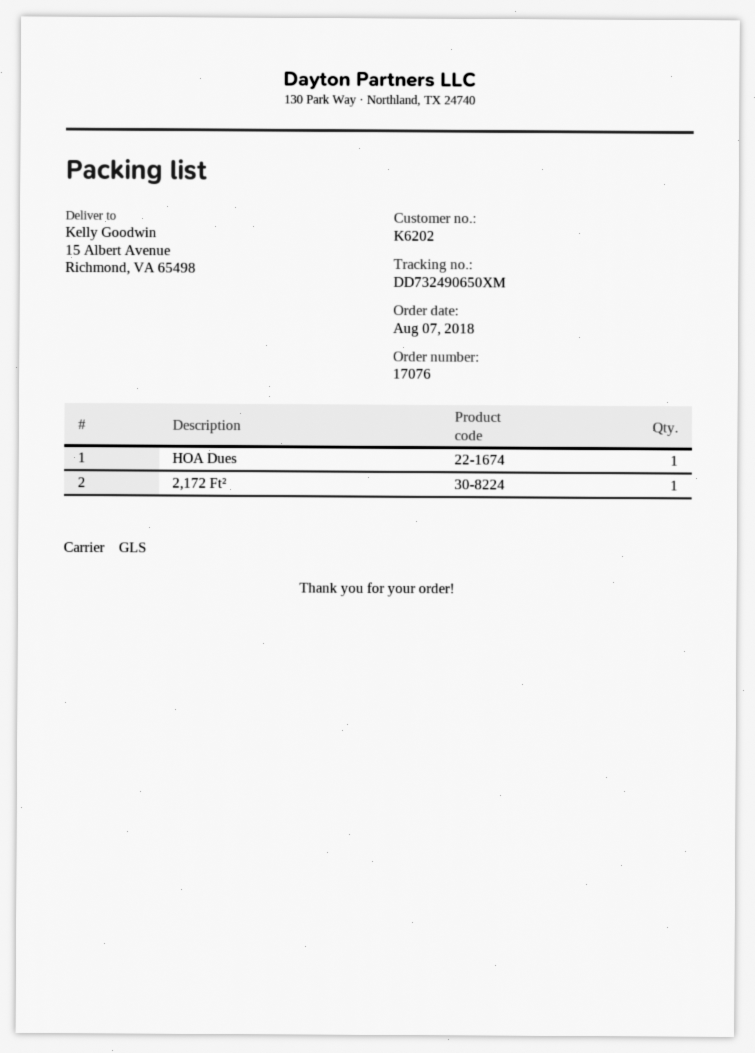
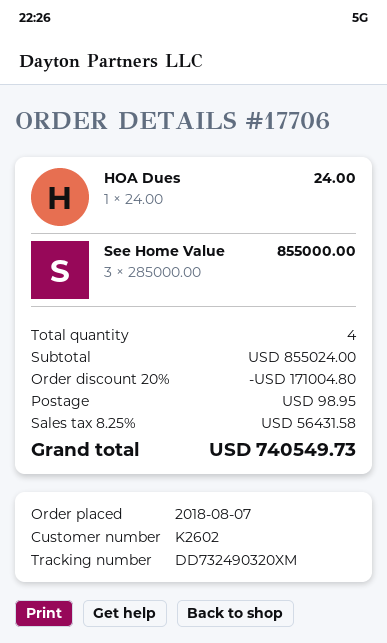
order number: 17076 -> 17706
customer number: K6202 -> K2602
tracking number: DD732490650XM -> DD732490320XM
2,172 Ft²: 1 -> none
See Home Value: none -> 3

